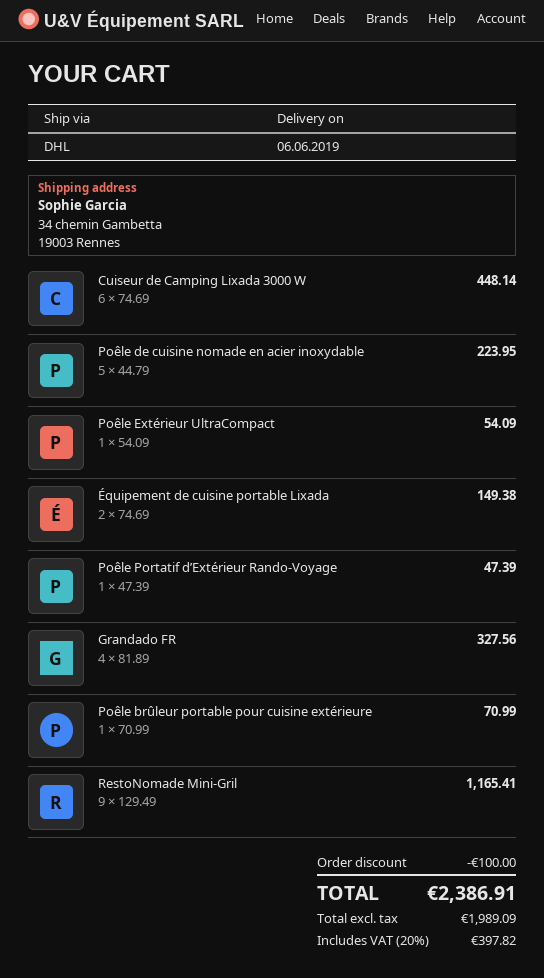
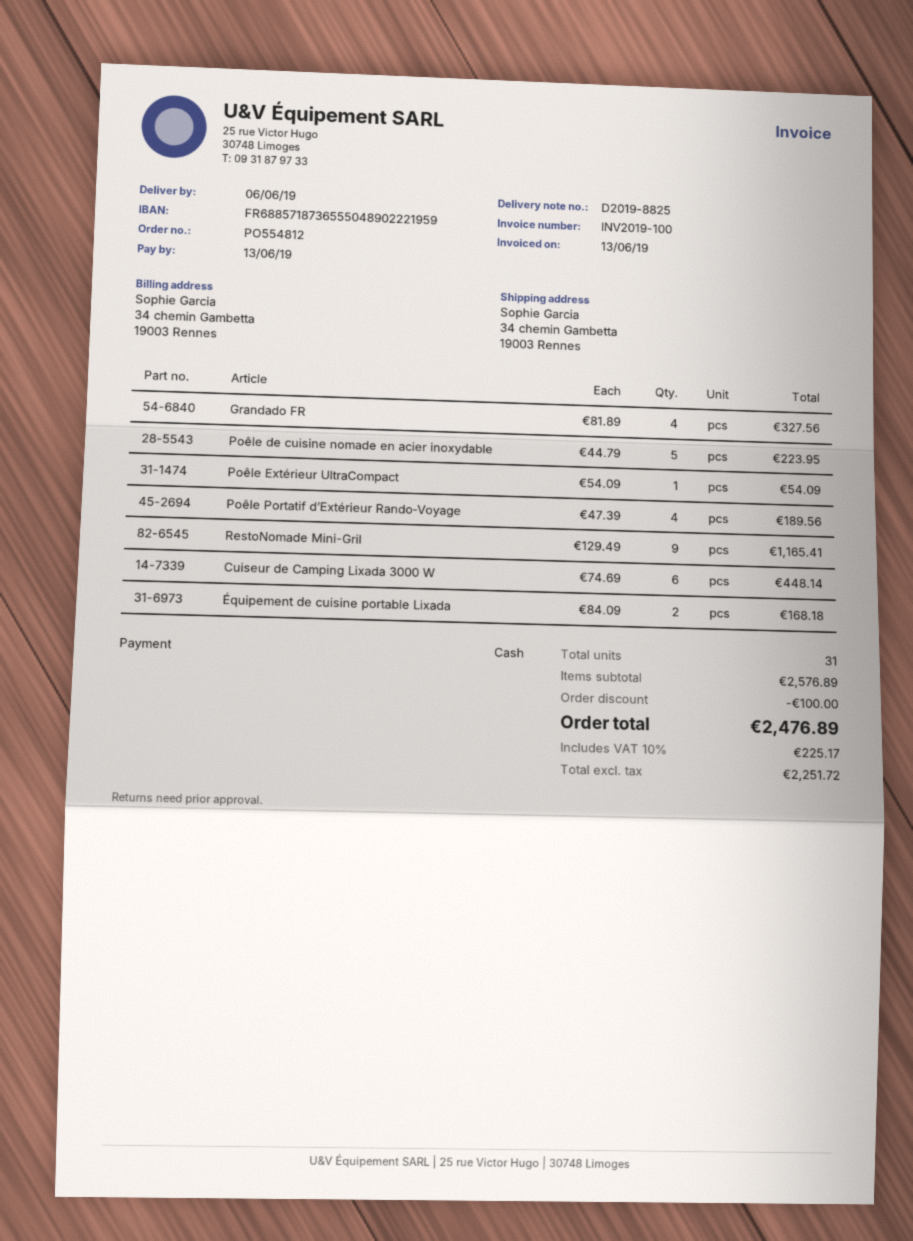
Équipement de cuisine portable Lixada: 2 x 74.69 = 149.38 -> 2 x 84.09 = 168.18
Poêle Portatif d’Extérieur Rando‑Voyage: 1 x 47.39 = 47.39 -> 4 x 47.39 = 189.56
Poêle brûleur portable pour cuisine extérieure: 1 x 70.99 = 70.99 -> none
net: 1989.09 -> 2251.72
tax: 20% = 397.82 -> 10% = 225.17
total: 2386.91 -> 2476.89

